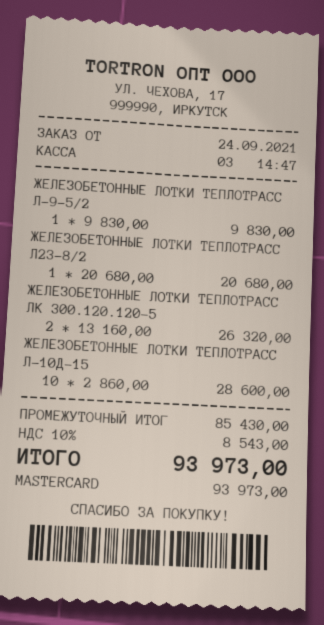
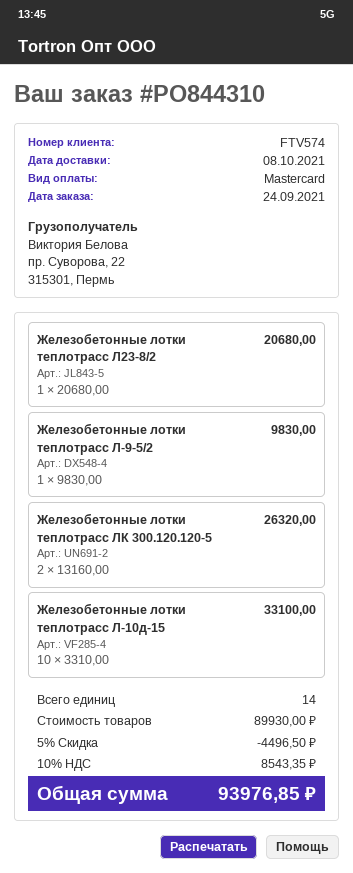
ЖЕЛЕЗОБЕТОННЫЕ ЛОТКИ ТЕПЛОТРАСС Л-10Д-15: 10 x 2860.00 = 28600.00 -> 10 x 3310.00 = 33100.00
subtotal: 85430.00 -> 89930.00
discount: none -> 5% = 4496.50
tax: 10% = 8543.00 -> 10% = 8543.35
total: 93973.00 -> 93976.85

